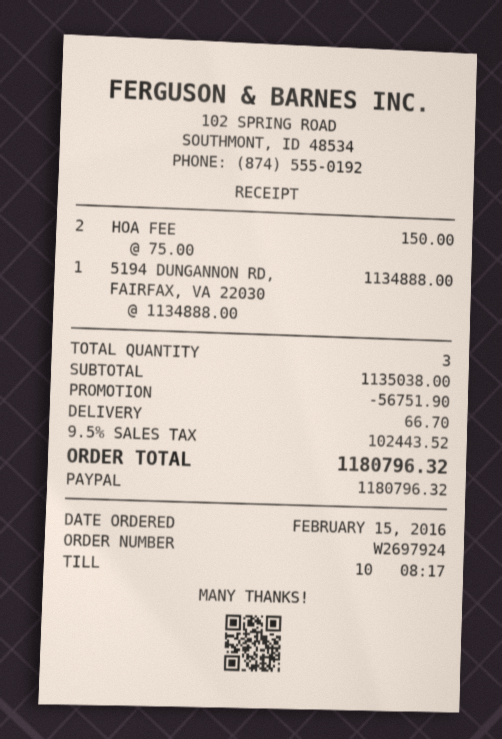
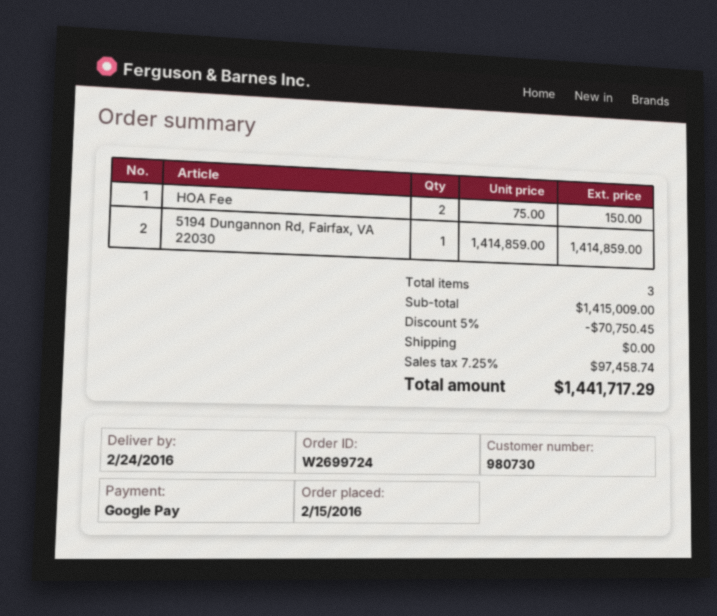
order number: W2697924 -> W2699724
payment method: PayPal -> Google Pay
5194 DUNGANNON RD, FAIRFAX, VA 22030: 1 x 1134888.00 = 1134888.00 -> 1 x 1414859.00 = 1414859.00
subtotal: 1135038.00 -> 1415009.00
discount: 56751.90 -> 70750.45
shipping: 66.70 -> 0.00
tax: 9.5% = 102443.52 -> 7.25% = 97458.74
total: 1180796.32 -> 1441717.29

